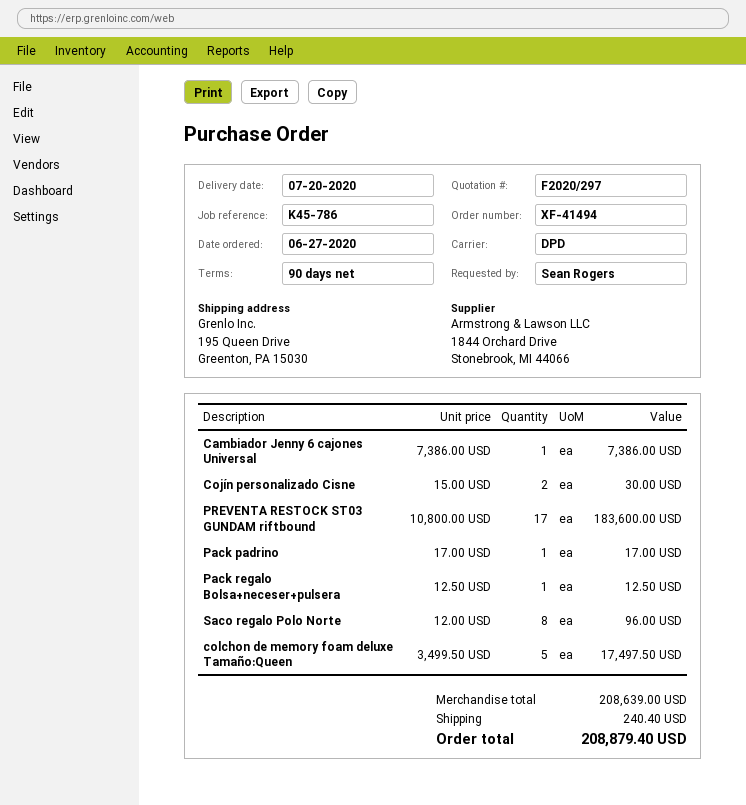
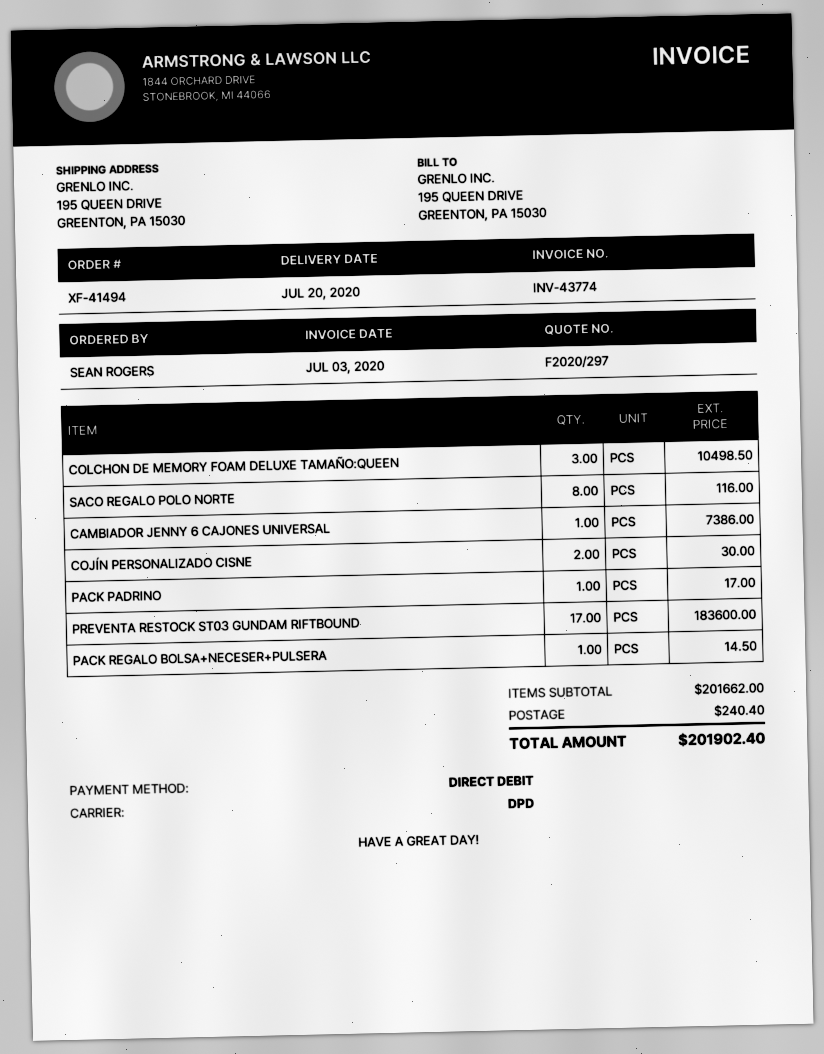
Pack regalo Bolsa+neceser+pulsera: 1 for 12.50 -> 1 for 14.50
Saco regalo Polo Norte: 8 for 96.00 -> 8 for 116.00
colchon de memory foam deluxe Tamaño:Queen: 5 for 17497.50 -> 3 for 10498.50
subtotal: 208639.00 -> 201662.00
total: 208879.40 -> 201902.40

